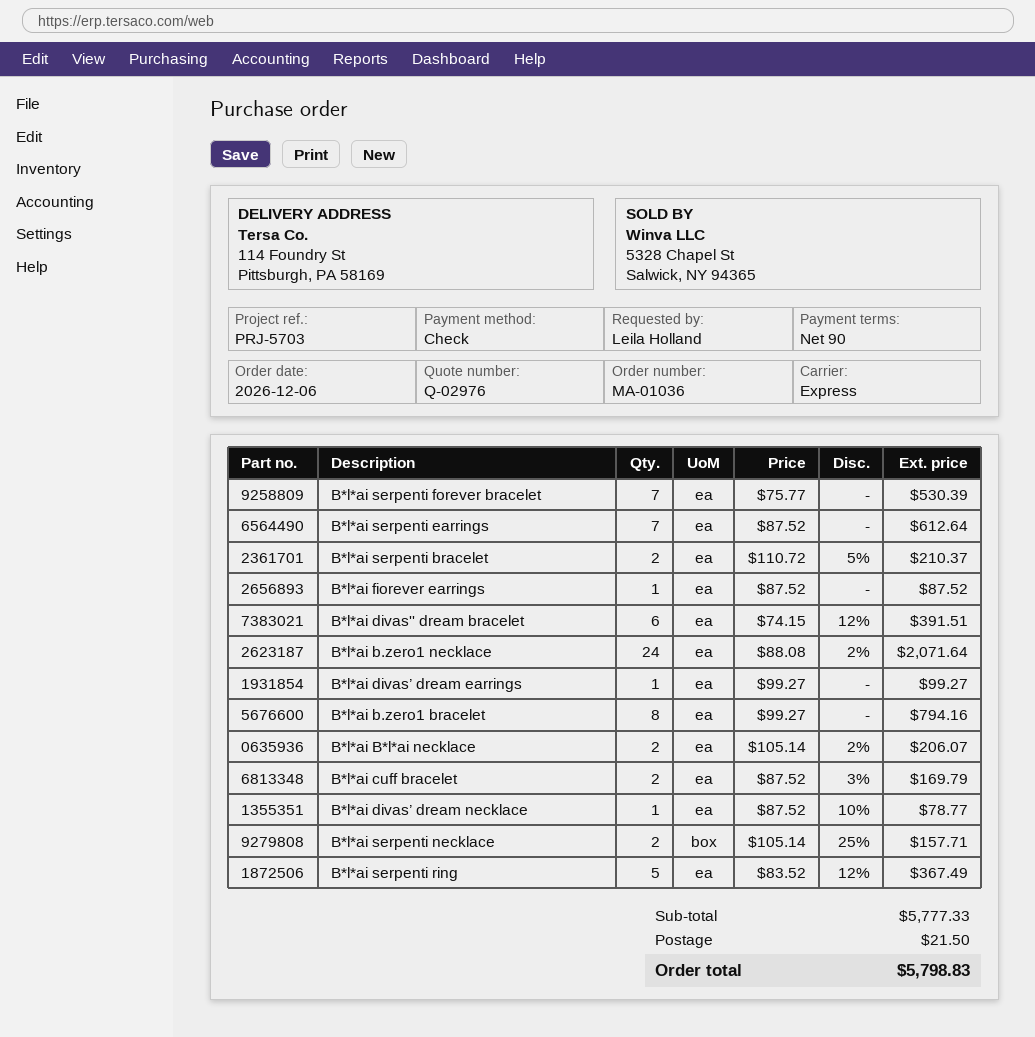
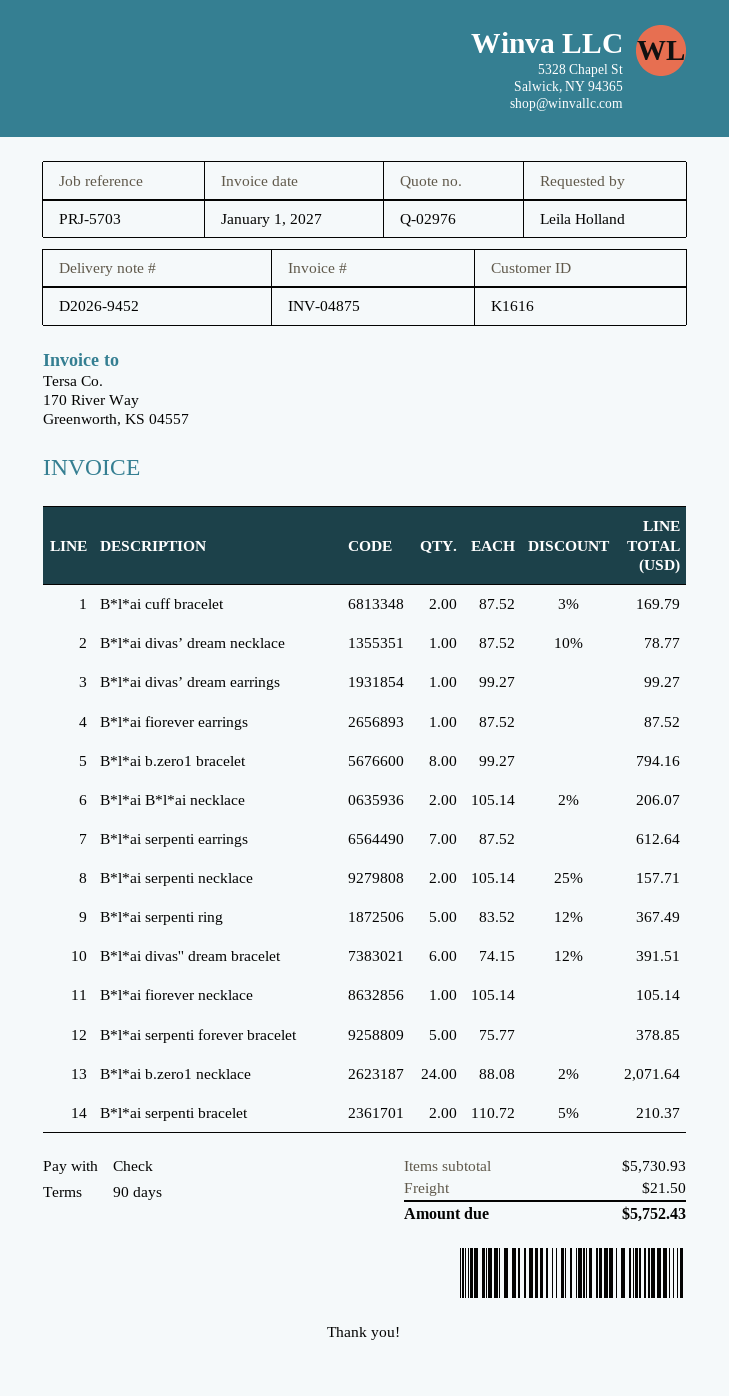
B*l*ai serpenti forever bracelet: 7 x 75.77 = 530.39 -> 5 x 75.77 = 378.85
B*l*ai fiorever necklace: none -> 1 x 105.14 = 105.14
subtotal: 5777.33 -> 5730.93
total: 5798.83 -> 5752.43

